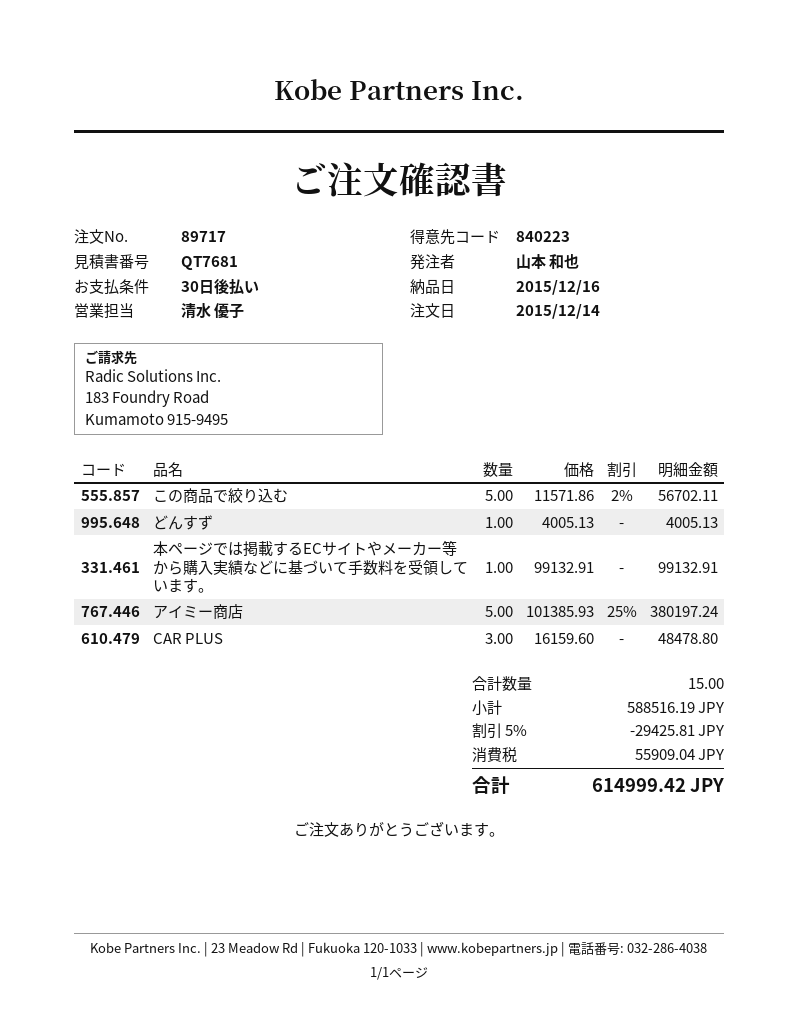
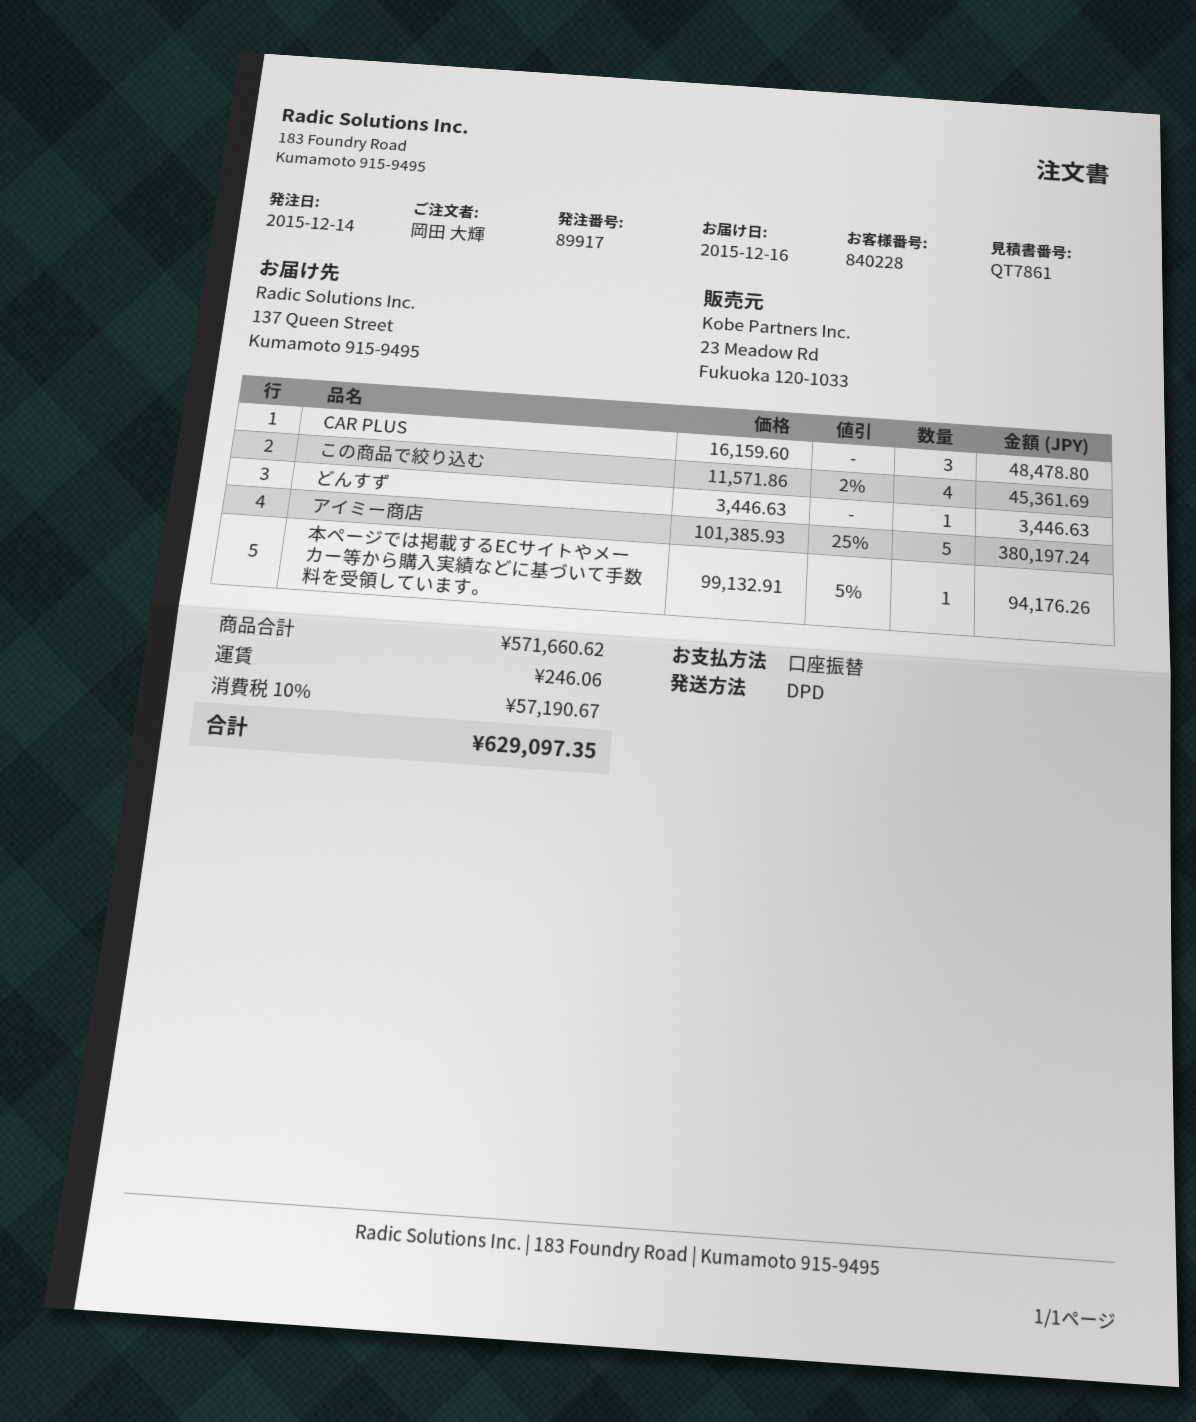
quote number: QT7681 -> QT7861
order number: 89717 -> 89917
customer number: 840223 -> 840228
ordered by: 山本 和也 -> 岡田 大輝
この商品で絞り込む: 5 x 11571.86 - 2% = 56702.11 -> 4 x 11571.86 - 2% = 45361.69
どんすず: 1 x 4005.13 = 4005.13 -> 1 x 3446.63 = 3446.63
本ページでは掲載するECサイトやメーカー等から購入実績などに基づいて手数料を受領しています。: 1 x 99132.91 = 99132.91 -> 1 x 99132.91 - 5% = 94176.26
subtotal: 588516.19 -> 571660.62
discount: 5% = 29425.81 -> none
shipping: none -> 246.06
tax: 55909.04 -> 57190.67
total: 614999.42 -> 629097.35

